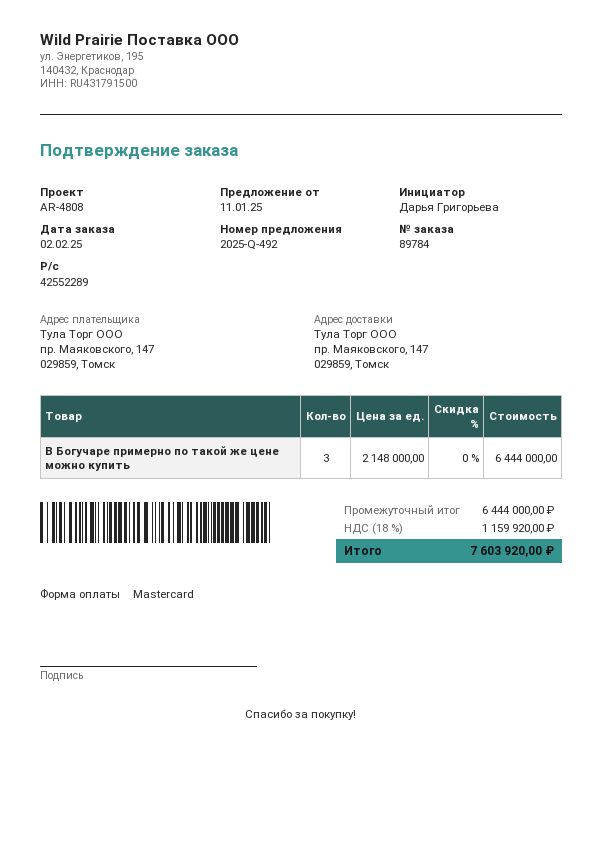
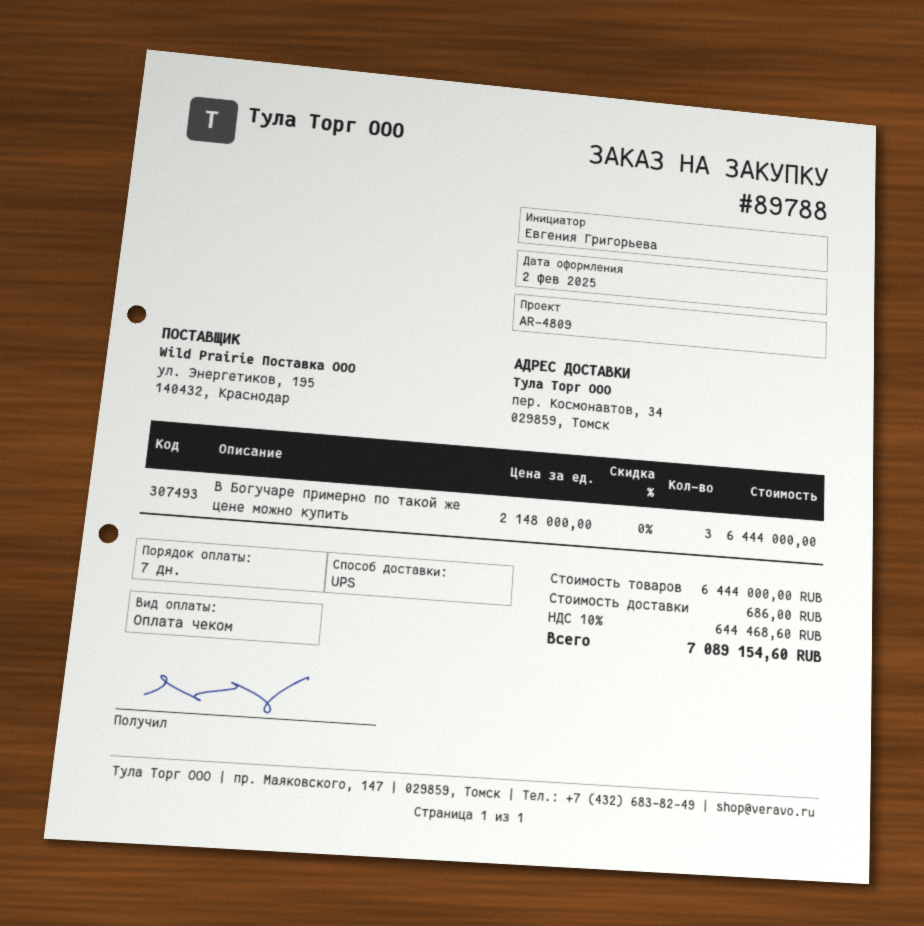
order number: 89784 -> 89788
reference: AR-4808 -> AR-4809
ordered by: Дарья Григорьева -> Евгения Григорьева
payment method: Mastercard -> cheque
ship to: пр. Маяковского, 147, 029859, Томск -> пер. Космонавтов, 34, 029859, Томск
shipping: none -> 686.00
tax: 18% = 1159920.00 -> 10% = 644468.60
total: 7603920.00 -> 7089154.60

